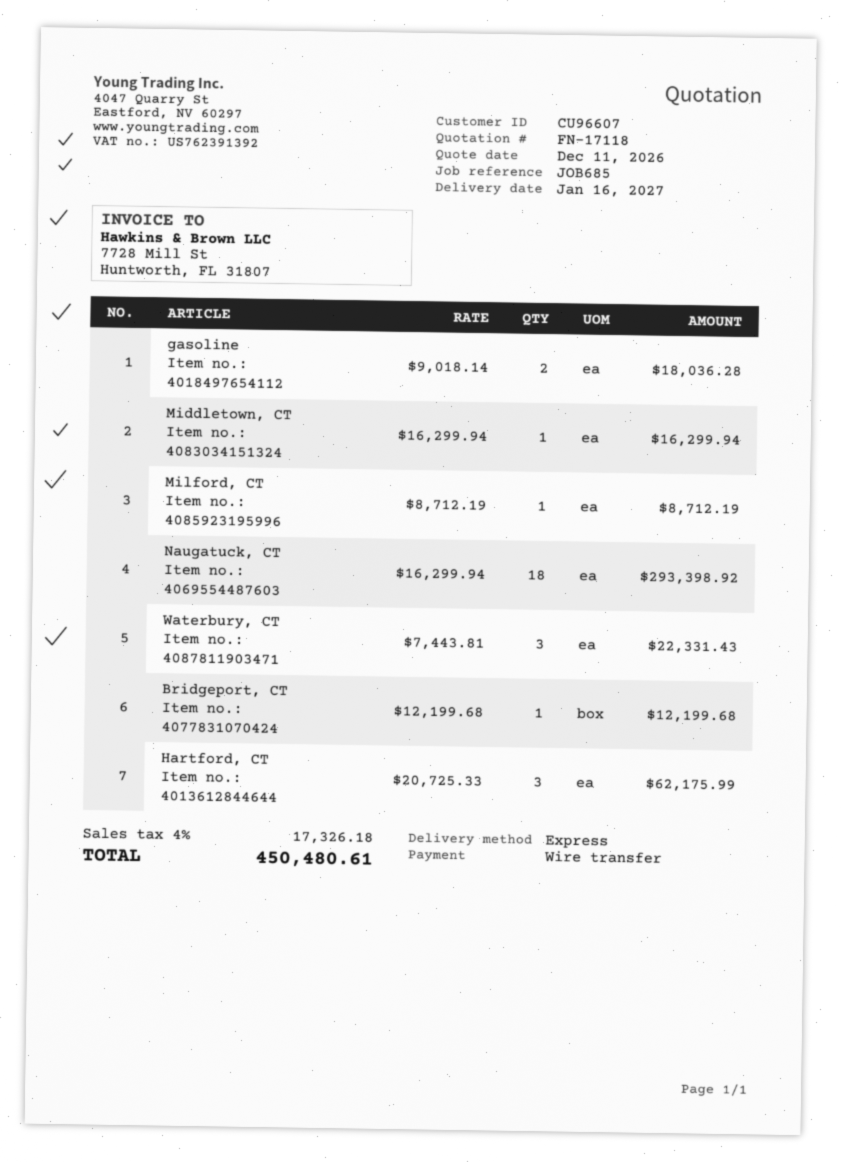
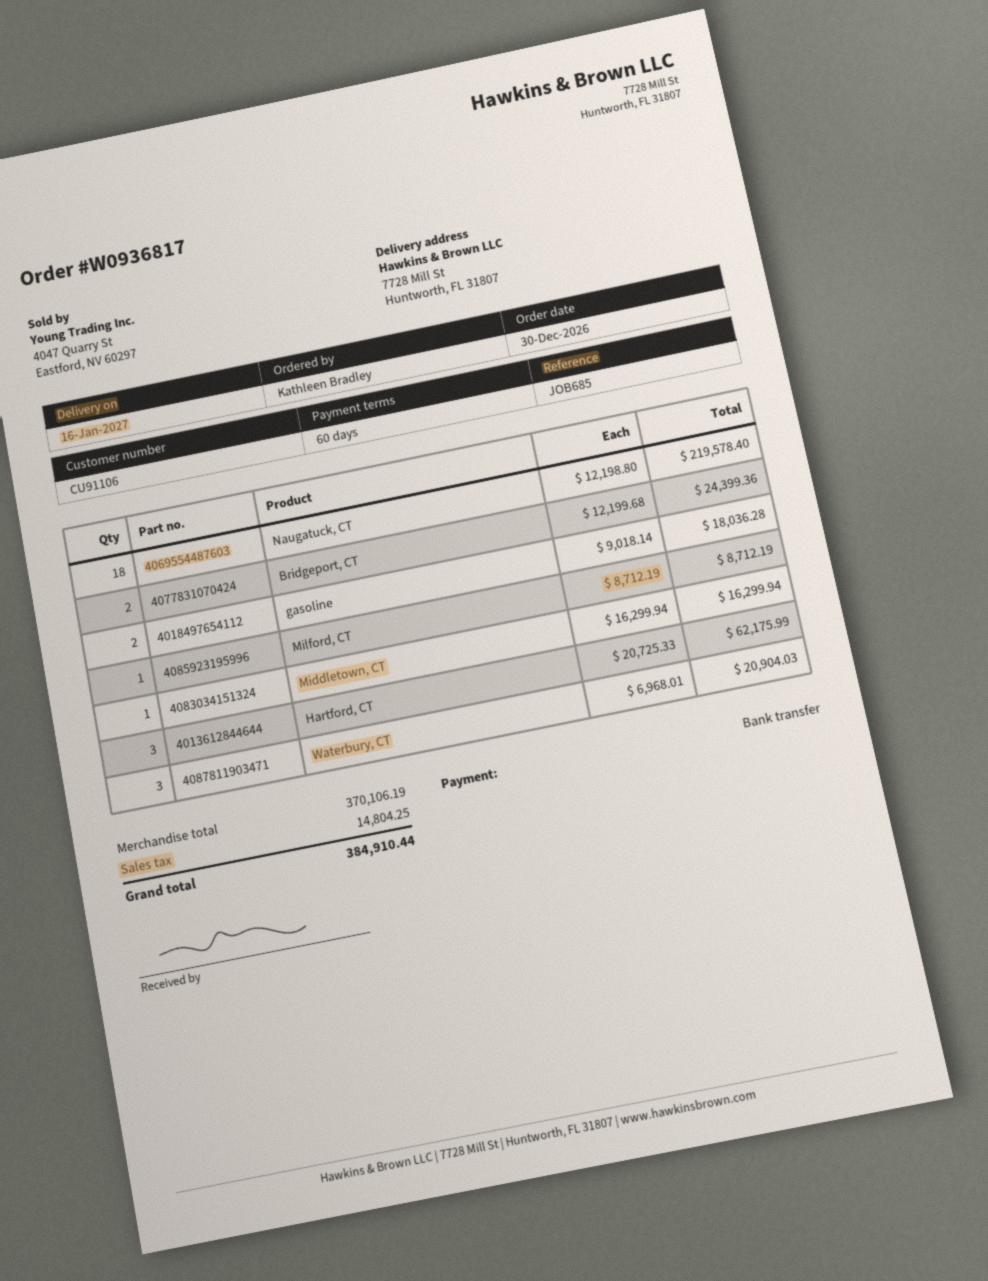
customer number: CU96607 -> CU91106
Naugatuck, CT: 18 x 16299.94 = 293398.92 -> 18 x 12198.80 = 219578.40
Waterbury, CT: 3 x 7443.81 = 22331.43 -> 3 x 6968.01 = 20904.03
Bridgeport, CT: 1 x 12199.68 = 12199.68 -> 2 x 12199.68 = 24399.36
tax: 17326.18 -> 14804.25
total: 450480.61 -> 384910.44

